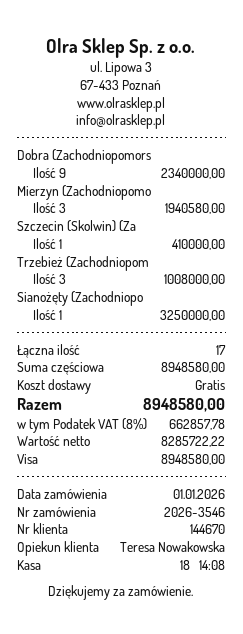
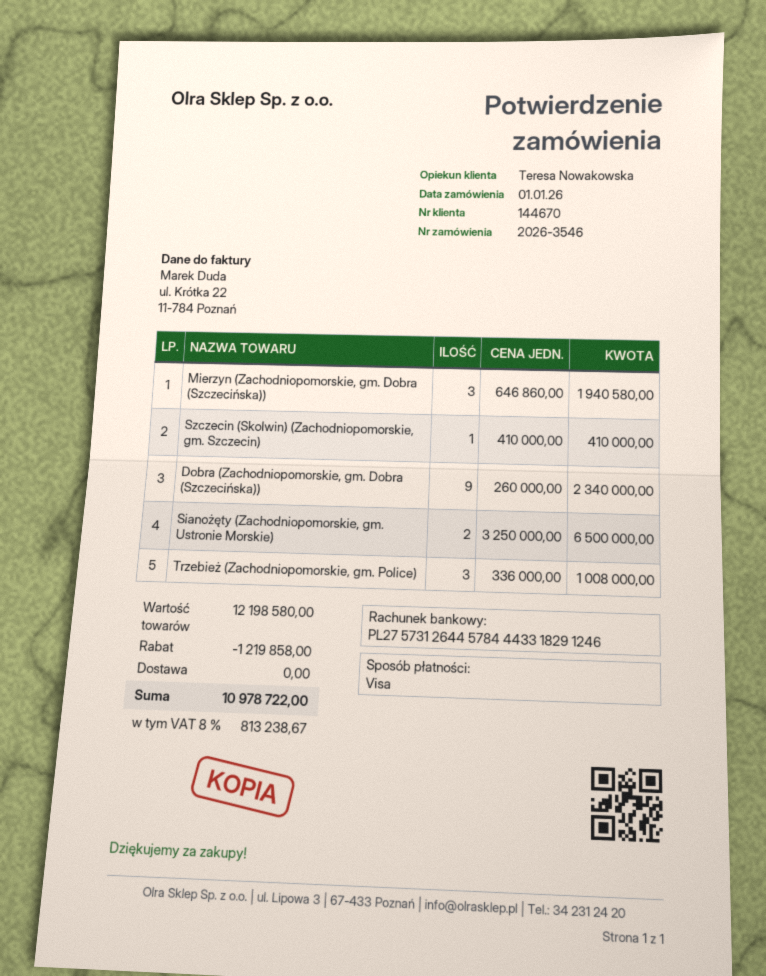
Sianożęty (Zachodniopo: 1 for 3250000.00 -> 2 for 6500000.00
subtotal: 8948580.00 -> 12198580.00
discount: none -> 1219858.00
tax: 8% = 662857.78 -> 8% = 813238.67
total: 8948580.00 -> 10978722.00

